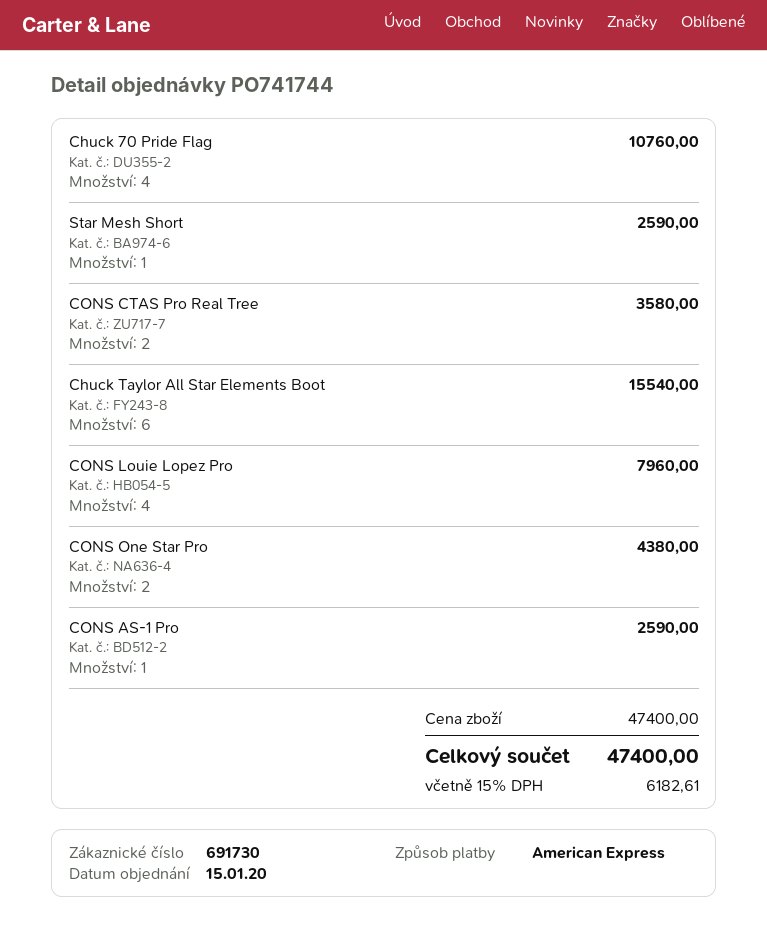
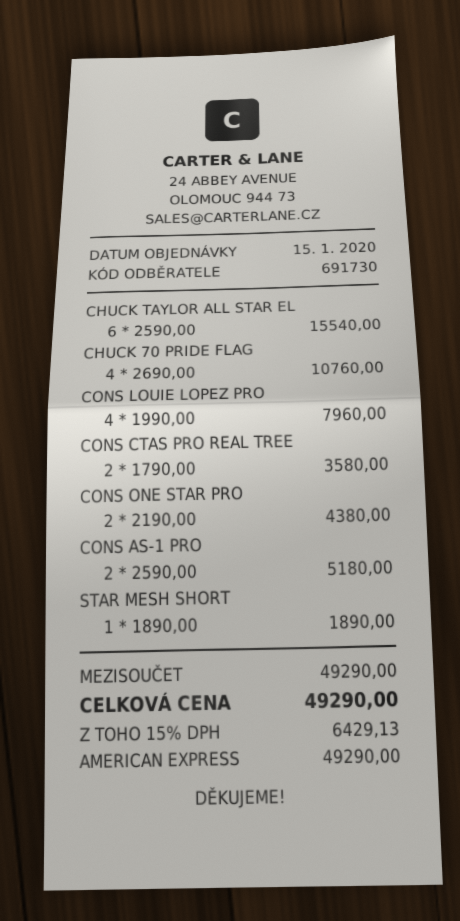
Star Mesh Short: 1 for 2590.00 -> 1 for 1890.00
CONS AS-1 Pro: 1 for 2590.00 -> 2 for 5180.00
subtotal: 47400.00 -> 49290.00
tax: 15% = 6182.61 -> 15% = 6429.13
total: 47400.00 -> 49290.00

